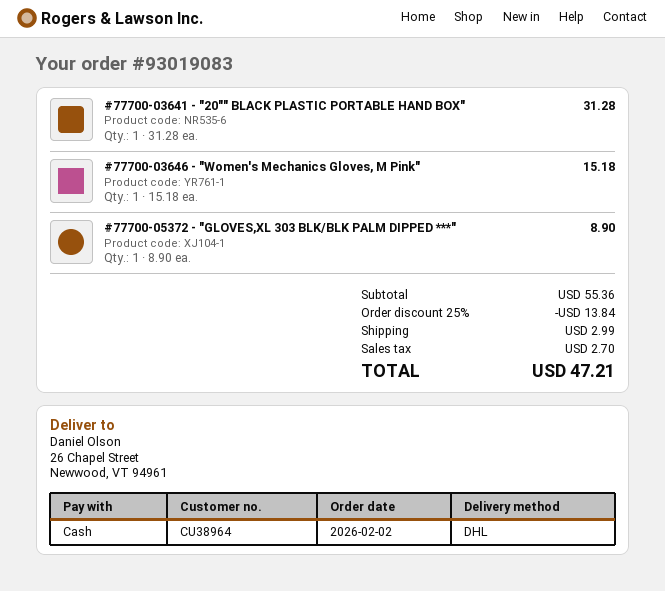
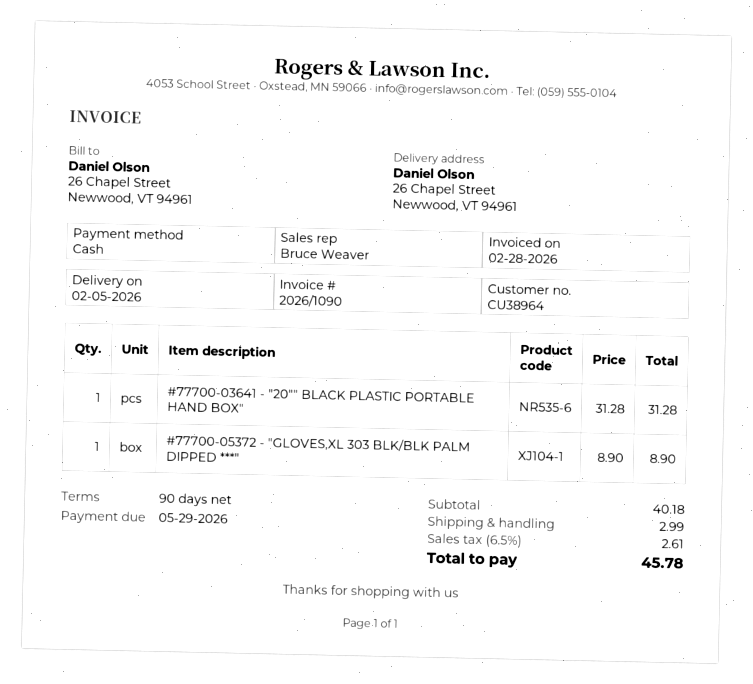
#77700-03646 - "Women's Mechanics Gloves, M Pink": 1 x 15.18 = 15.18 -> none
subtotal: 55.36 -> 40.18
discount: 25% = 13.84 -> none
tax: 2.70 -> 2.61
total: 47.21 -> 45.78

